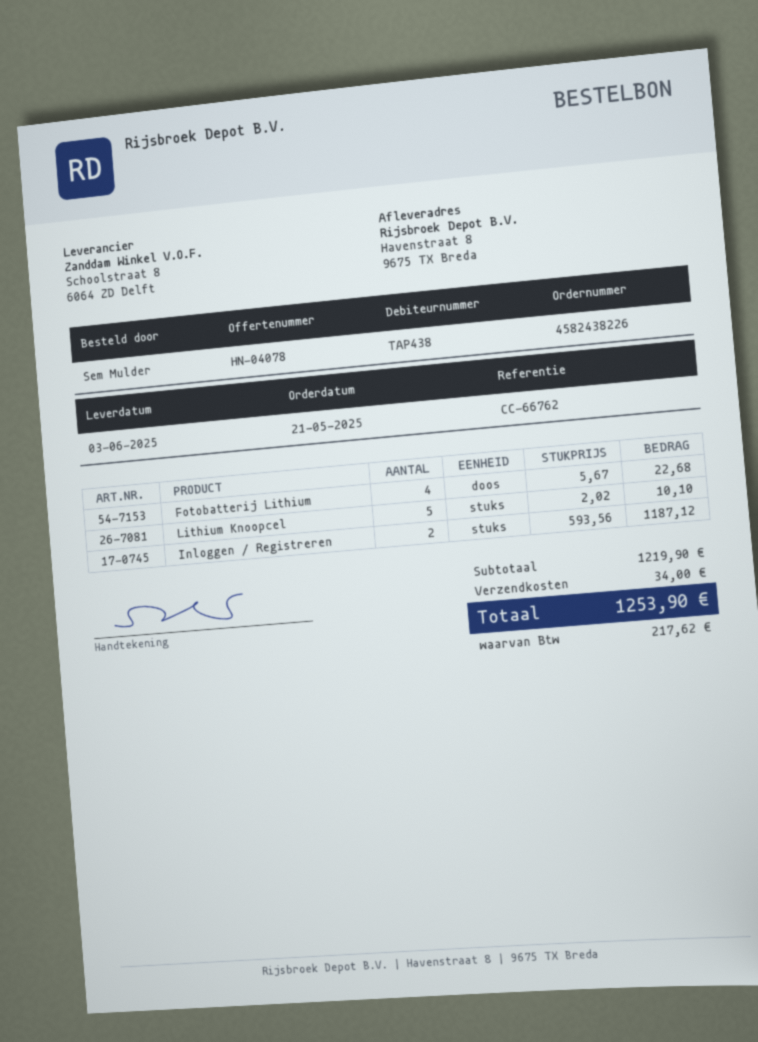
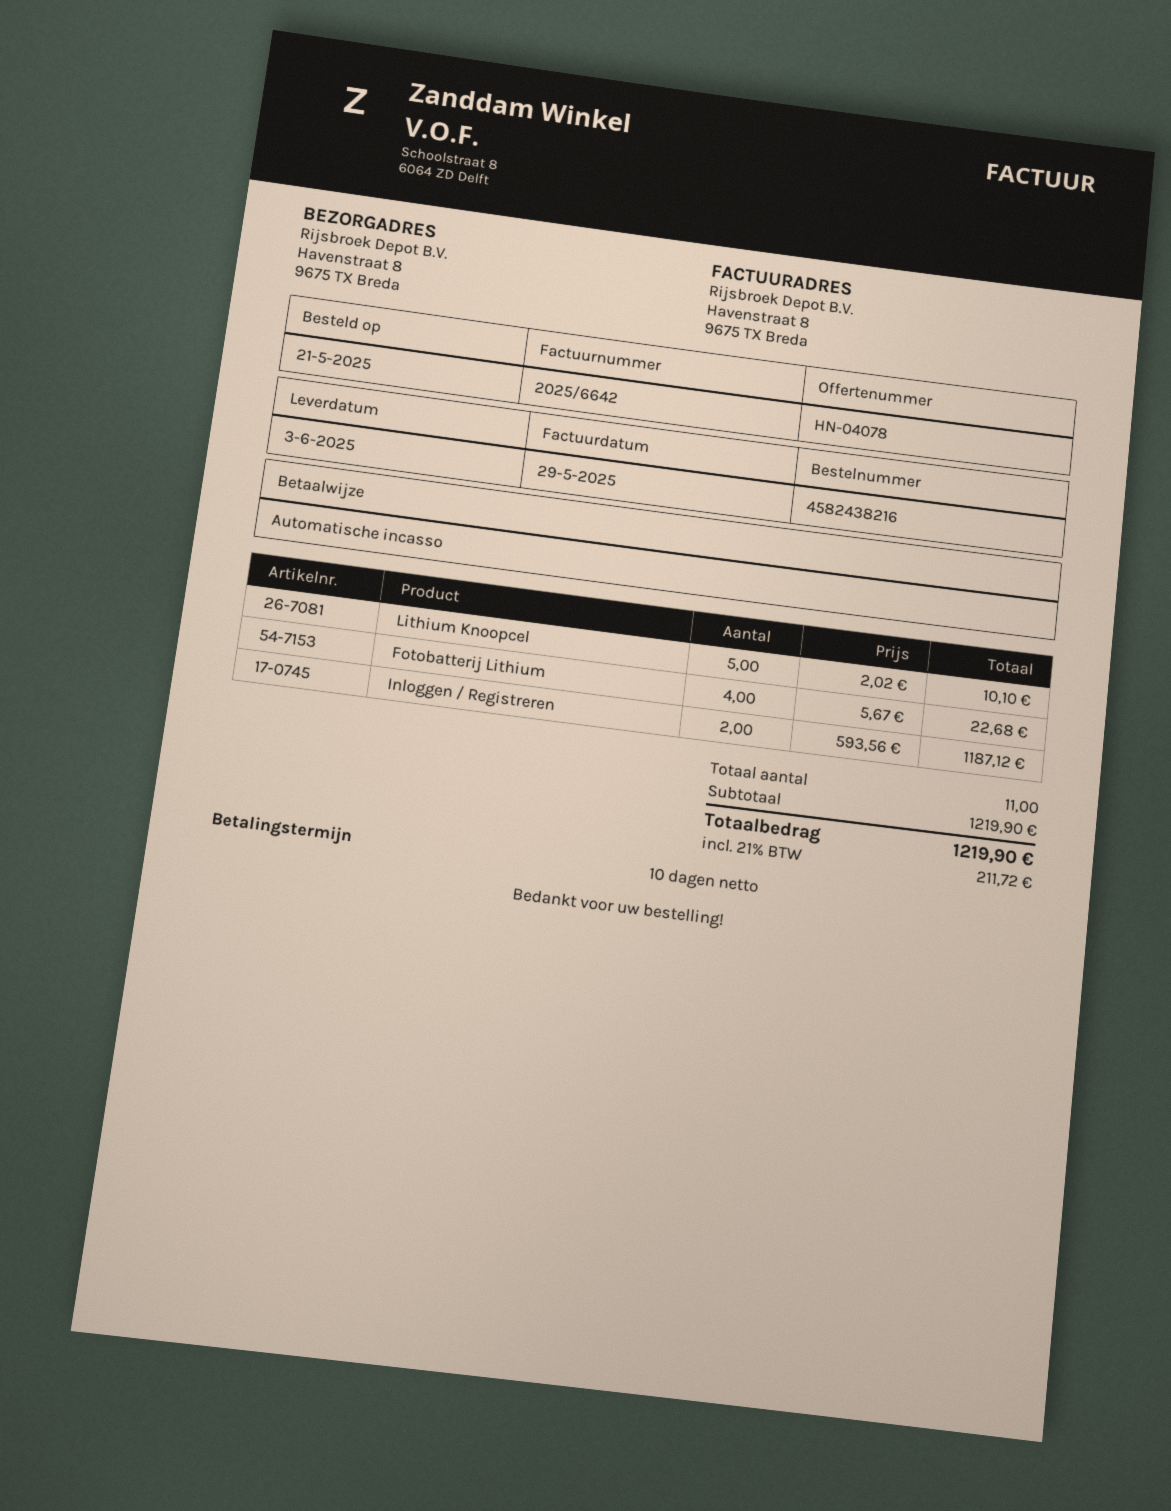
order number: 4582438226 -> 4582438216
shipping: 34.00 -> none
tax: 217.62 -> 211.72
total: 1253.90 -> 1219.90

